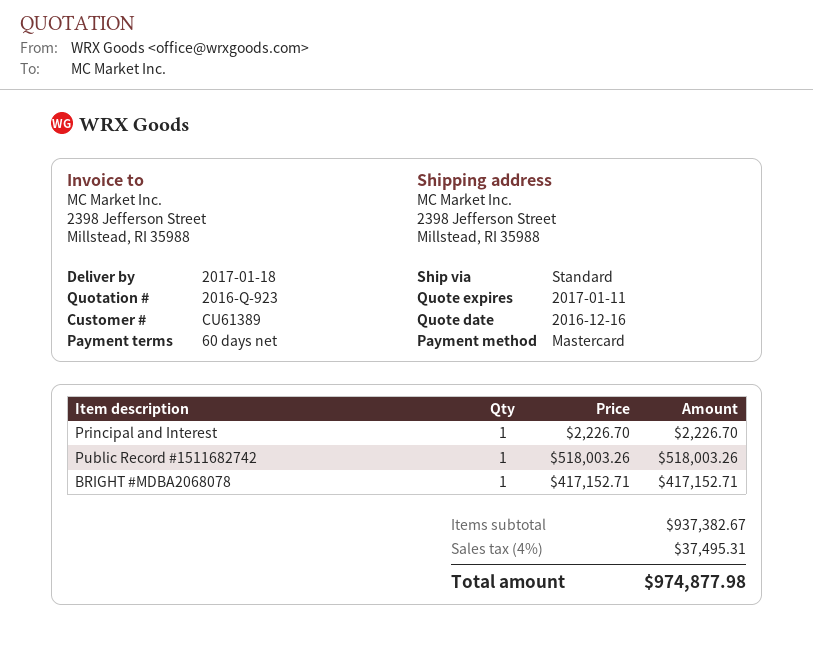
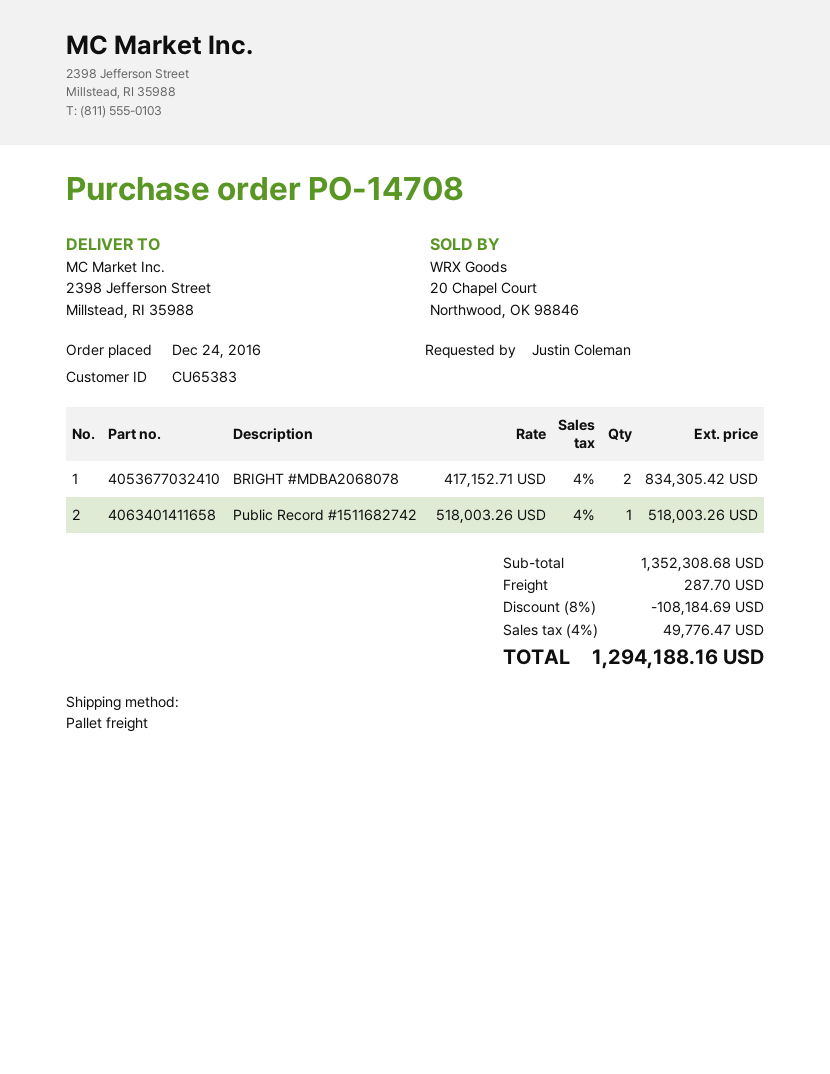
customer number: CU61389 -> CU65383
shipping method: standard -> pallet freight
Principal and Interest: 1 x 2226.70 = 2226.70 -> none
BRIGHT #MDBA2068078: 1 x 417152.71 = 417152.71 -> 2 x 417152.71 = 834305.42
subtotal: 937382.67 -> 1352308.68
discount: none -> 8% = 108184.69
shipping: none -> 287.70
tax: 4% = 37495.31 -> 4% = 49776.47
total: 974877.98 -> 1294188.16

